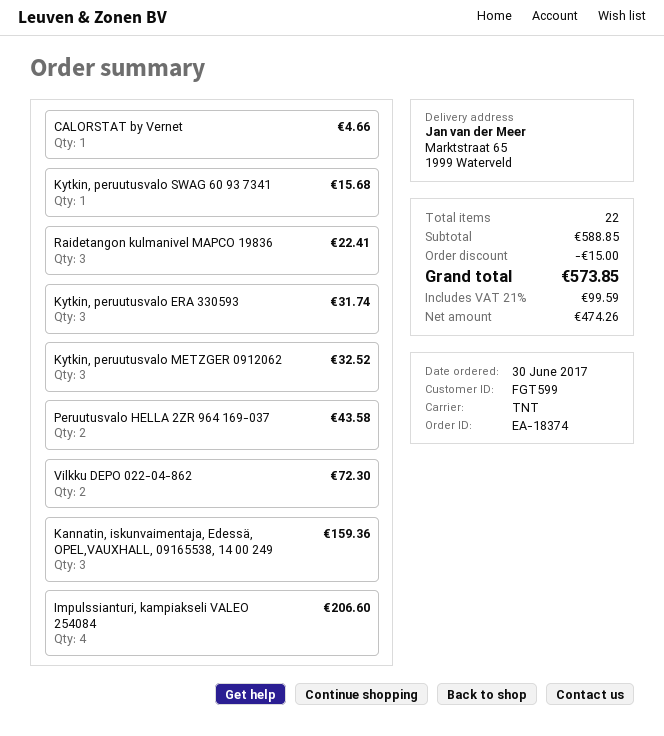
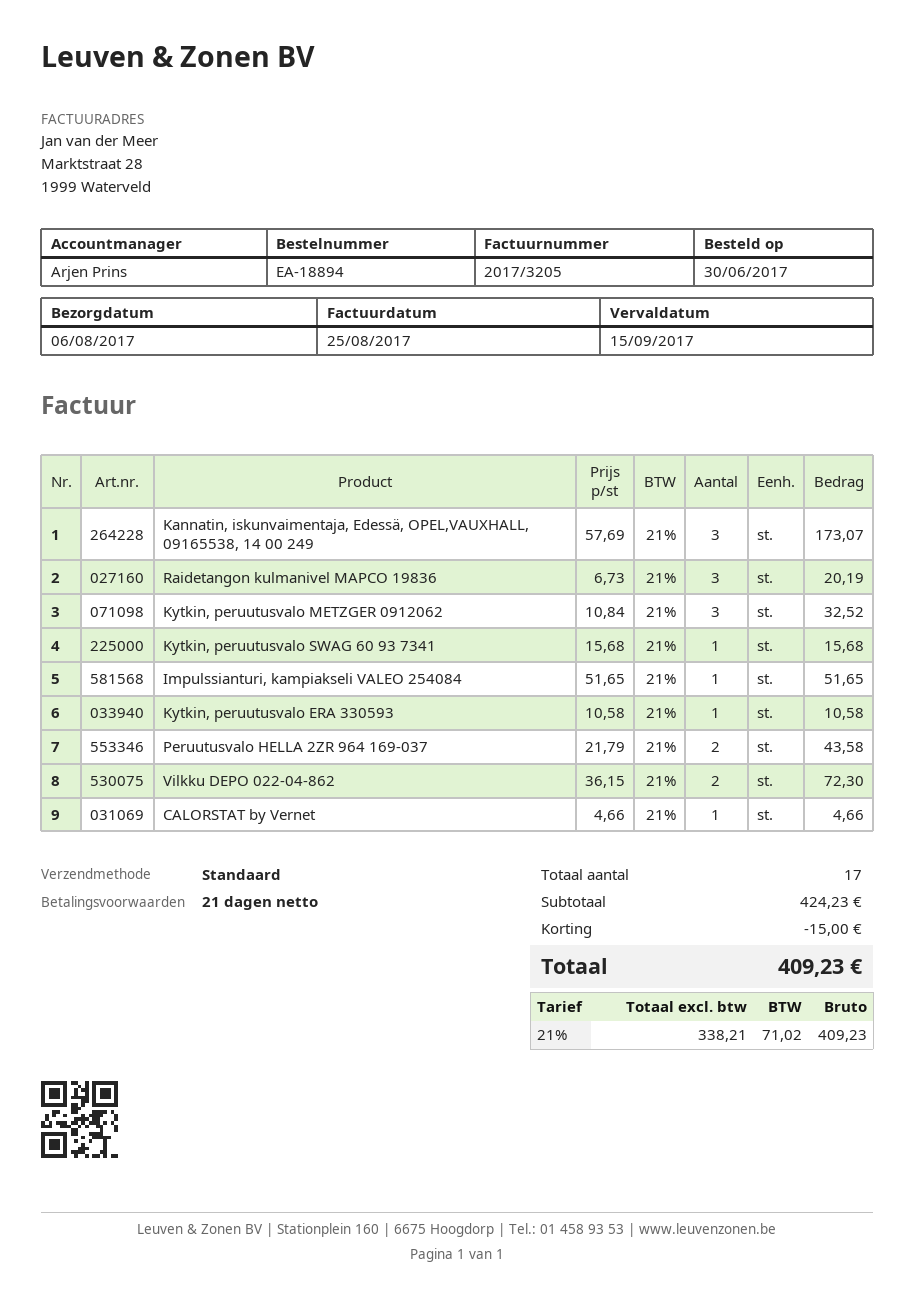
order number: EA-18374 -> EA-18894
shipping method: TNT -> standard
Raidetangon kulmanivel MAPCO 19836: 3 for 22.41 -> 3 for 20.19
Kytkin, peruutusvalo ERA 330593: 3 for 31.74 -> 1 for 10.58
Kannatin, iskunvaimentaja, Edessä, OPEL,VAUXHALL, 09165538, 14 00 249: 3 for 159.36 -> 3 for 173.07
Impulssianturi, kampiakseli VALEO 254084: 4 for 206.60 -> 1 for 51.65
total quantity: 22 -> 17
subtotal: 588.85 -> 424.23
net: 474.26 -> 338.21
tax: 21% = 99.59 -> 21% = 71.02
total: 573.85 -> 409.23

